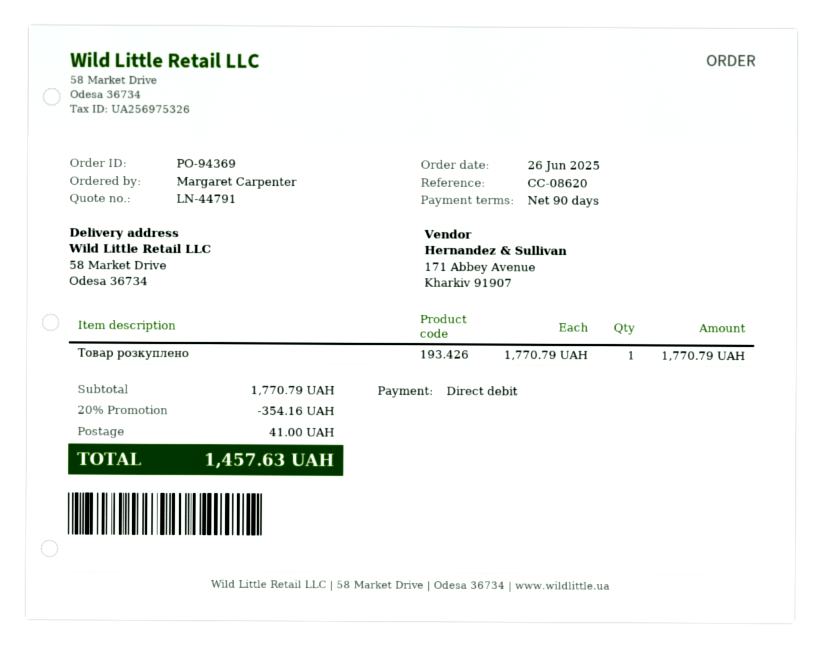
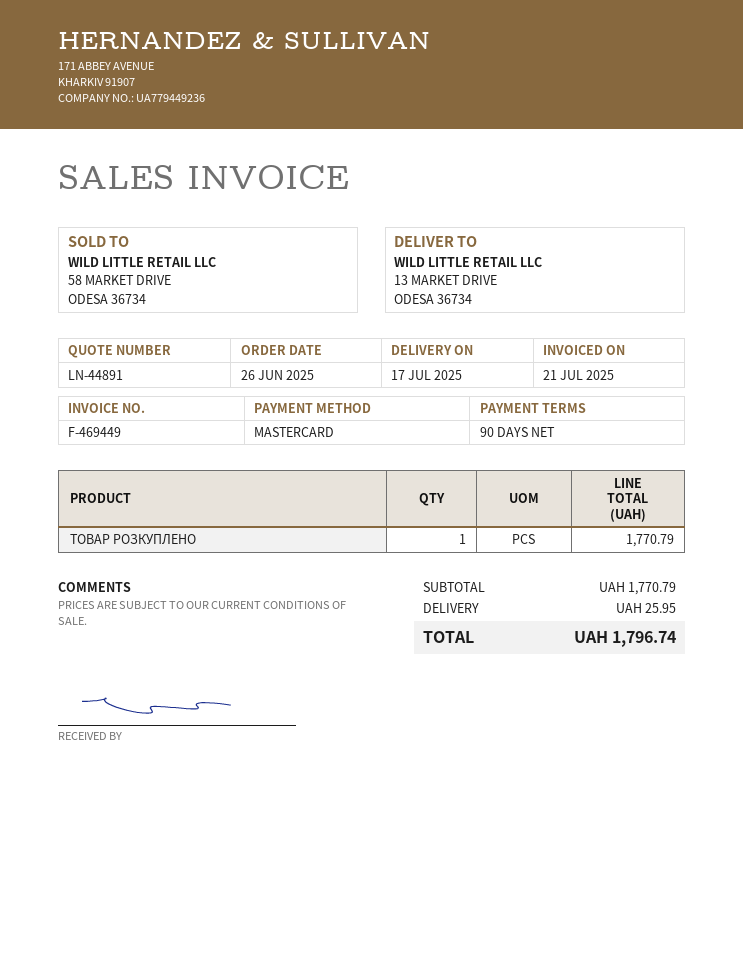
quote number: LN-44791 -> LN-44891
payment method: direct debit -> Mastercard
ship to: 58 Market Drive, Odesa 36734 -> 13 MARKET DRIVE, ODESA 36734
discount: 20% = 354.16 -> none
shipping: 41.00 -> 25.95
total: 1457.63 -> 1796.74

